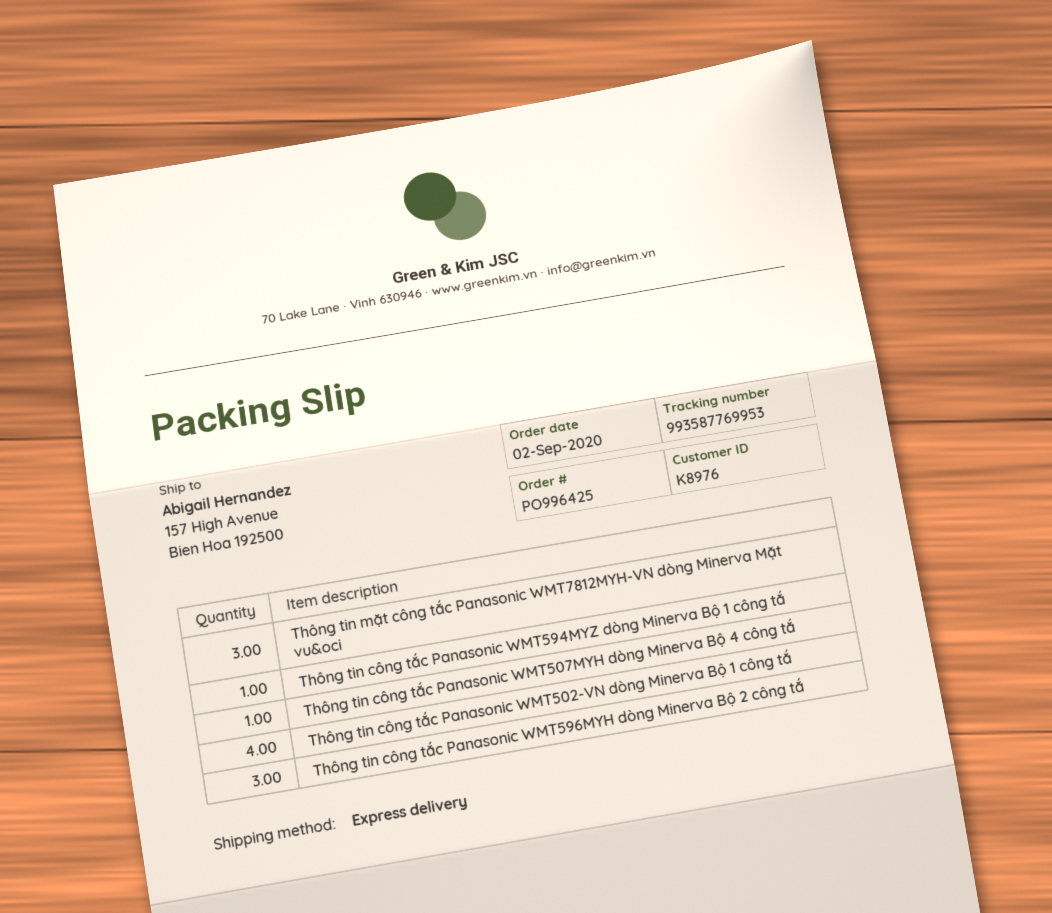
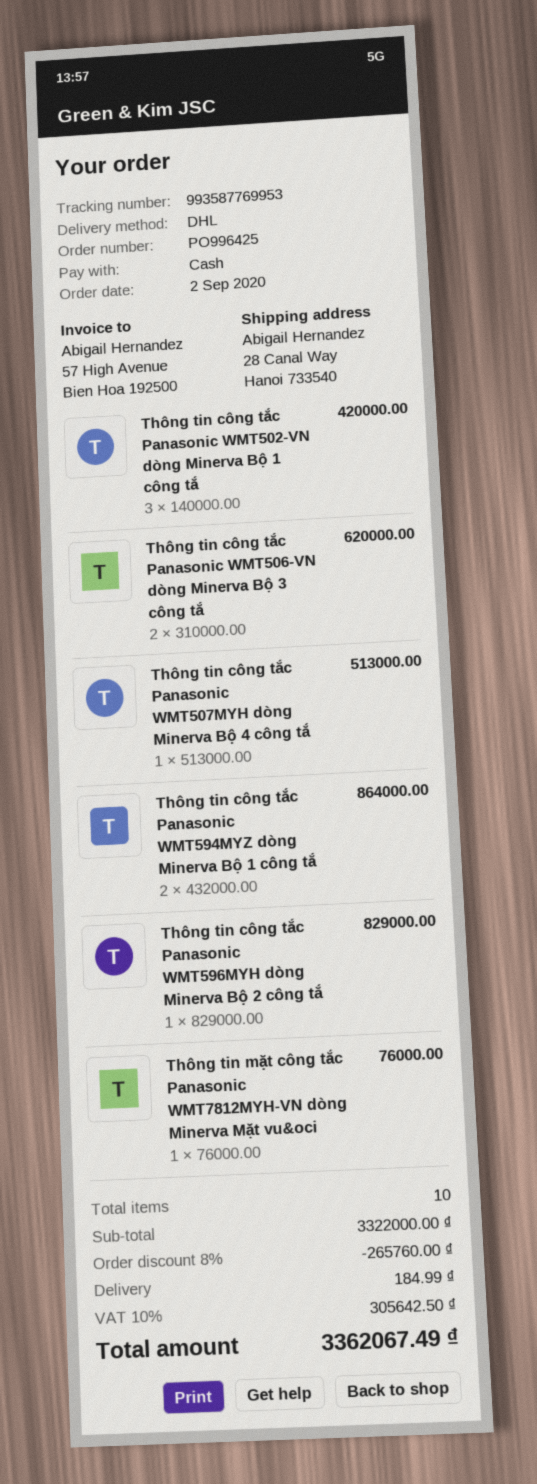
shipping method: express -> DHL
ship to: 157 High Avenue, Bien Hoa 192500 -> 28 Canal Way, Hanoi 733540
Thông tin mặt công tắc Panasonic WMT7812MYH-VN dòng Minerva Mặt vu&oci: 3 -> 1
Thông tin công tắc Panasonic WMT594MYZ dòng Minerva Bộ 1 công tắ: 1 -> 2
Thông tin công tắc Panasonic WMT502-VN dòng Minerva Bộ 1 công tắ: 4 -> 3
Thông tin công tắc Panasonic WMT596MYH dòng Minerva Bộ 2 công tắ: 3 -> 1
Thông tin công tắc Panasonic WMT506-VN dòng Minerva Bộ 3 công tắ: none -> 2

